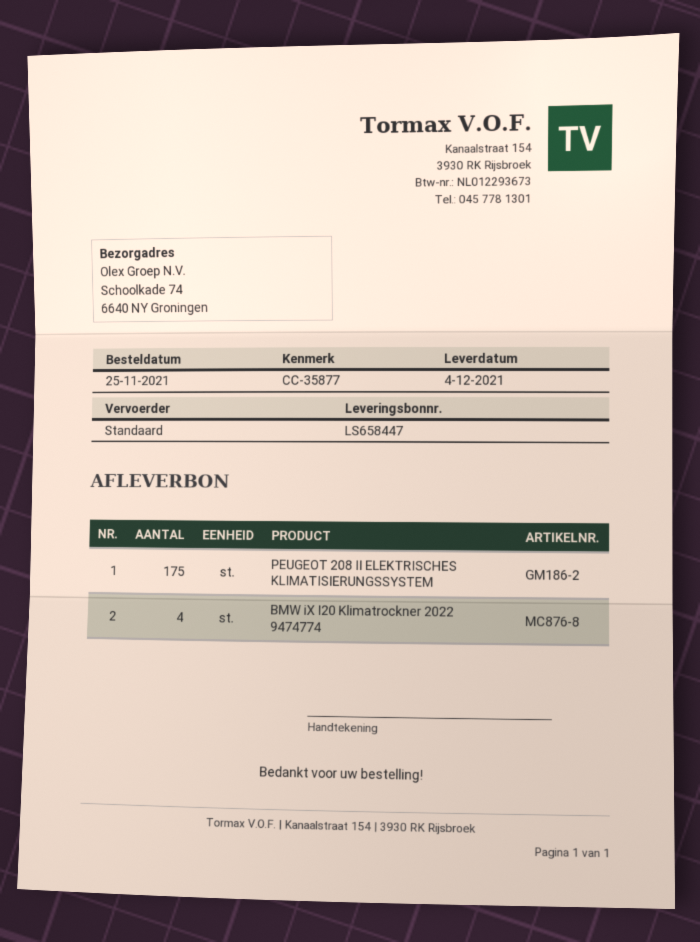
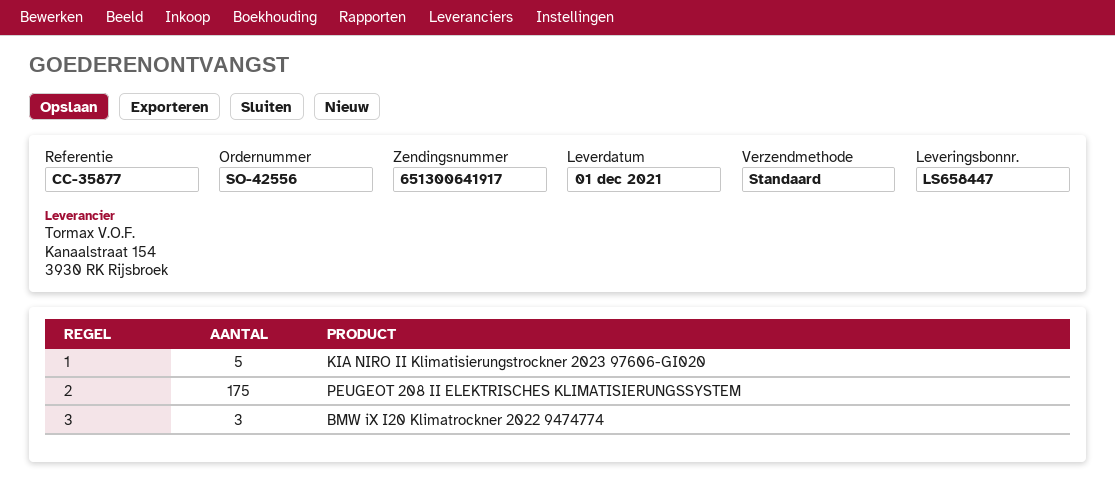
delivery date: 2021-12-04 -> 2021-12-01
BMW iX I20 Klimatrockner 2022 9474774: 4 -> 3
KIA NIRO II Klimatisierungstrockner 2023 97606-GI020: none -> 5

